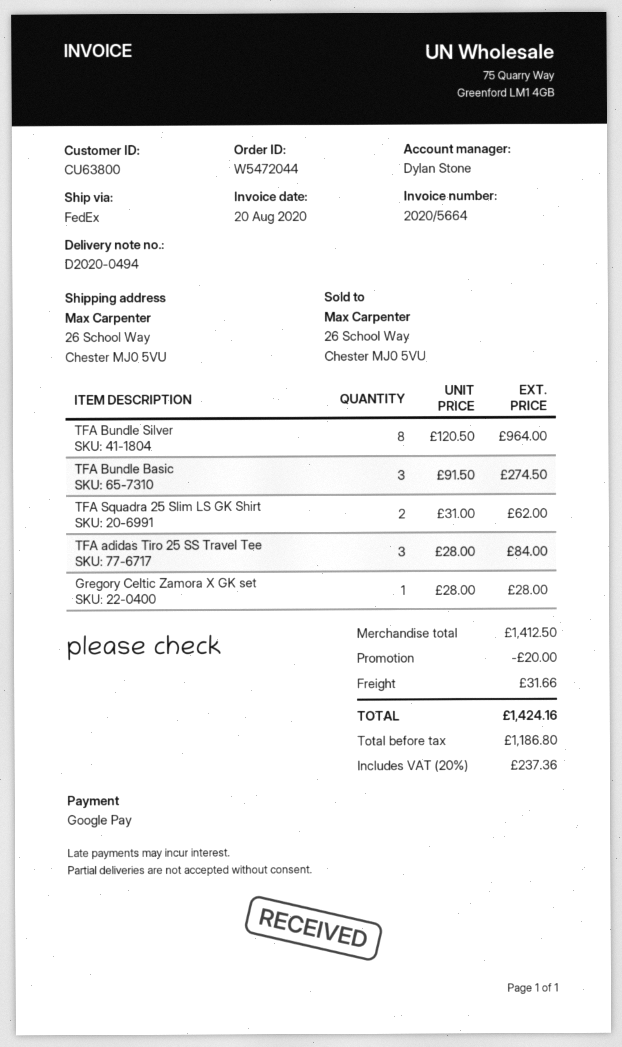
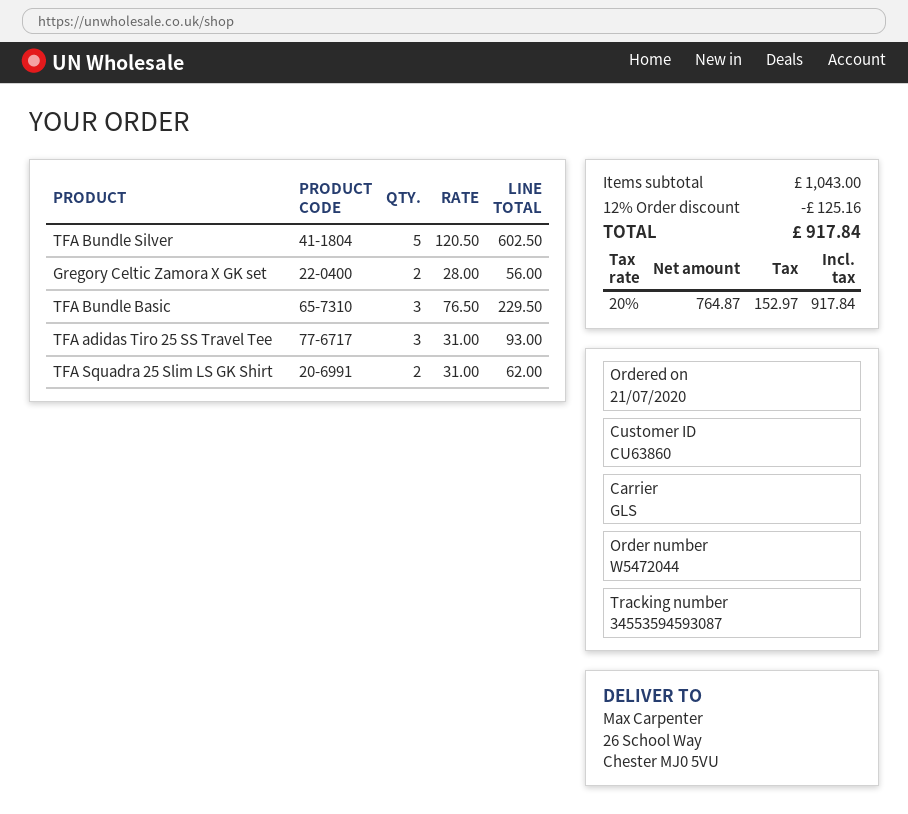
customer number: CU63800 -> CU63860
shipping method: FedEx -> GLS
TFA Bundle Silver: 8 x 120.50 = 964.00 -> 5 x 120.50 = 602.50
TFA Bundle Basic: 3 x 91.50 = 274.50 -> 3 x 76.50 = 229.50
TFA adidas Tiro 25 SS Travel Tee: 3 x 28.00 = 84.00 -> 3 x 31.00 = 93.00
Gregory Celtic Zamora X GK set: 1 x 28.00 = 28.00 -> 2 x 28.00 = 56.00
subtotal: 1412.50 -> 1043.00
discount: 20.00 -> 125.16
shipping: 31.66 -> none
net: 1186.80 -> 764.87
tax: 20% = 237.36 -> 20% = 152.97
total: 1424.16 -> 917.84

